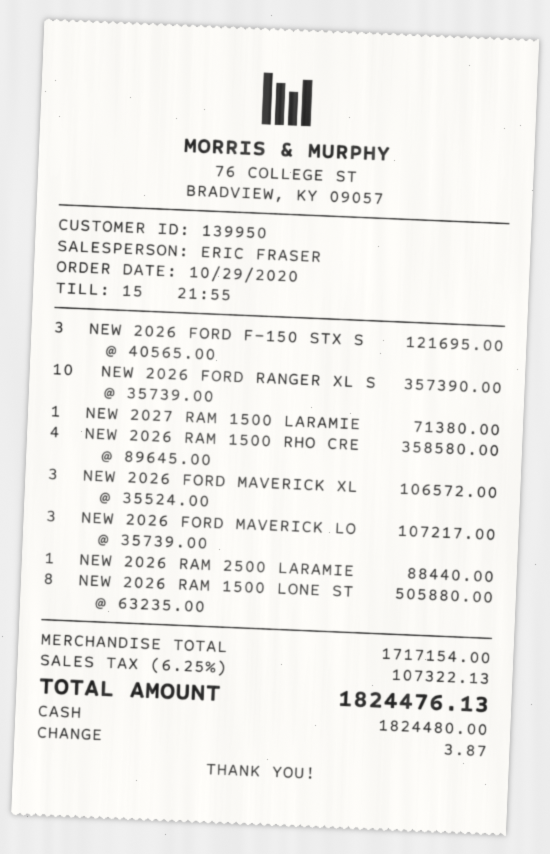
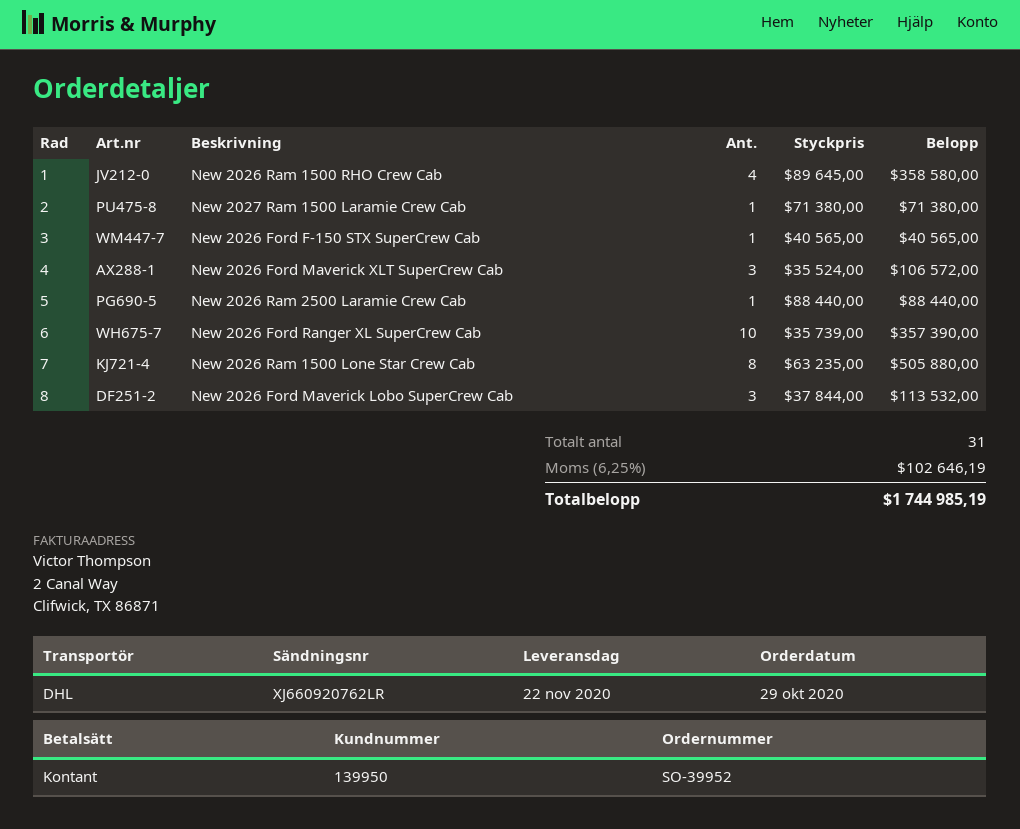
NEW 2026 FORD F-150 STX S: 3 x 40565.00 = 121695.00 -> 1 x 40565.00 = 40565.00
NEW 2026 FORD MAVERICK LO: 3 x 35739.00 = 107217.00 -> 3 x 37844.00 = 113532.00
tax: 6.25% = 107322.13 -> 6.25% = 102646.19
total: 1824476.13 -> 1744985.19

